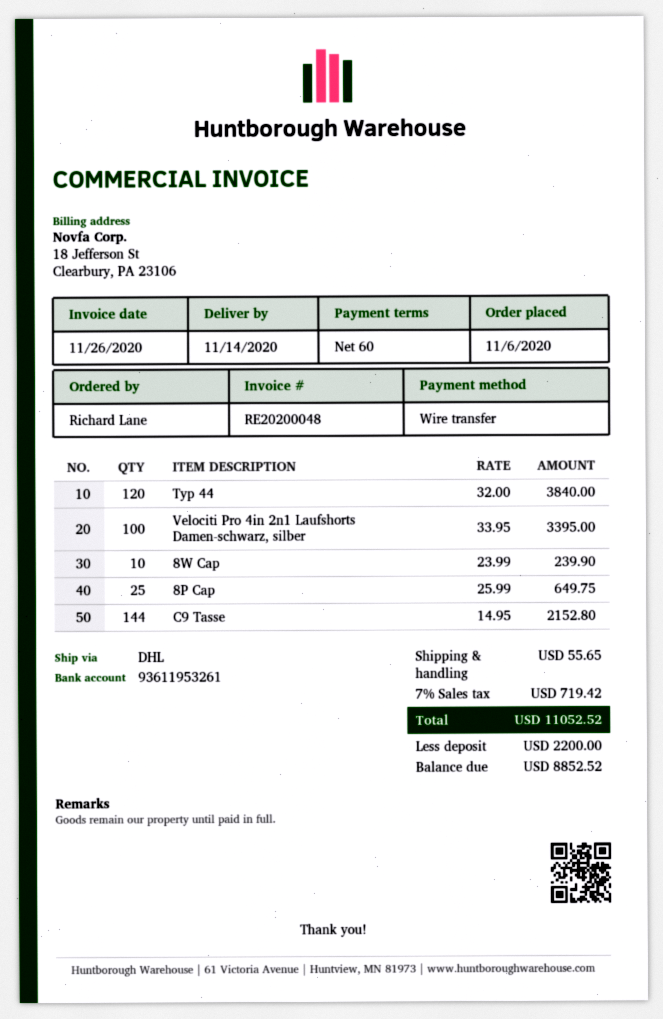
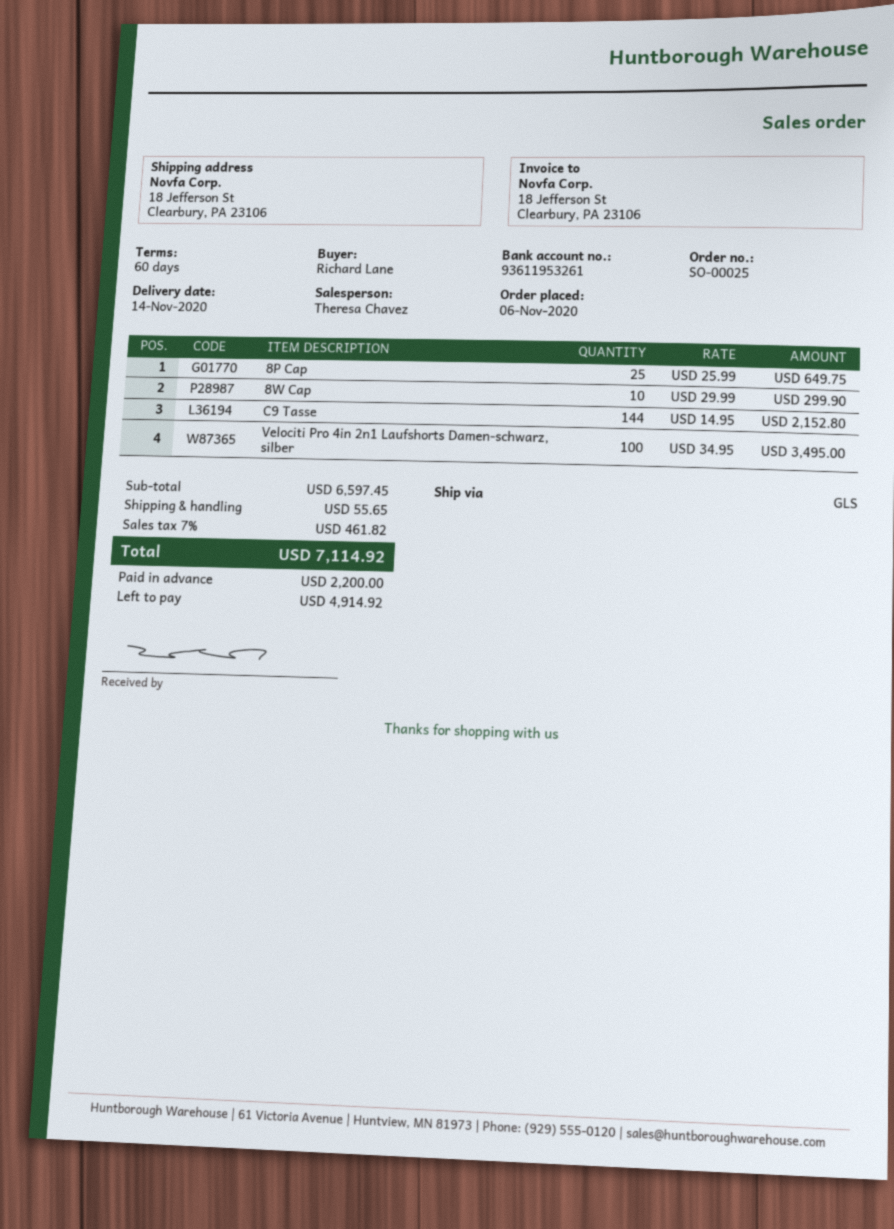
shipping method: DHL -> GLS
Typ 44: 120 x 32.00 = 3840.00 -> none
Velociti Pro 4in 2n1 Laufshorts Damen-schwarz, silber: 100 x 33.95 = 3395.00 -> 100 x 34.95 = 3495.00
8W Cap: 10 x 23.99 = 239.90 -> 10 x 29.99 = 299.90
tax: 7% = 719.42 -> 7% = 461.82
total: 11052.52 -> 7114.92
balance: 8852.52 -> 4914.92

